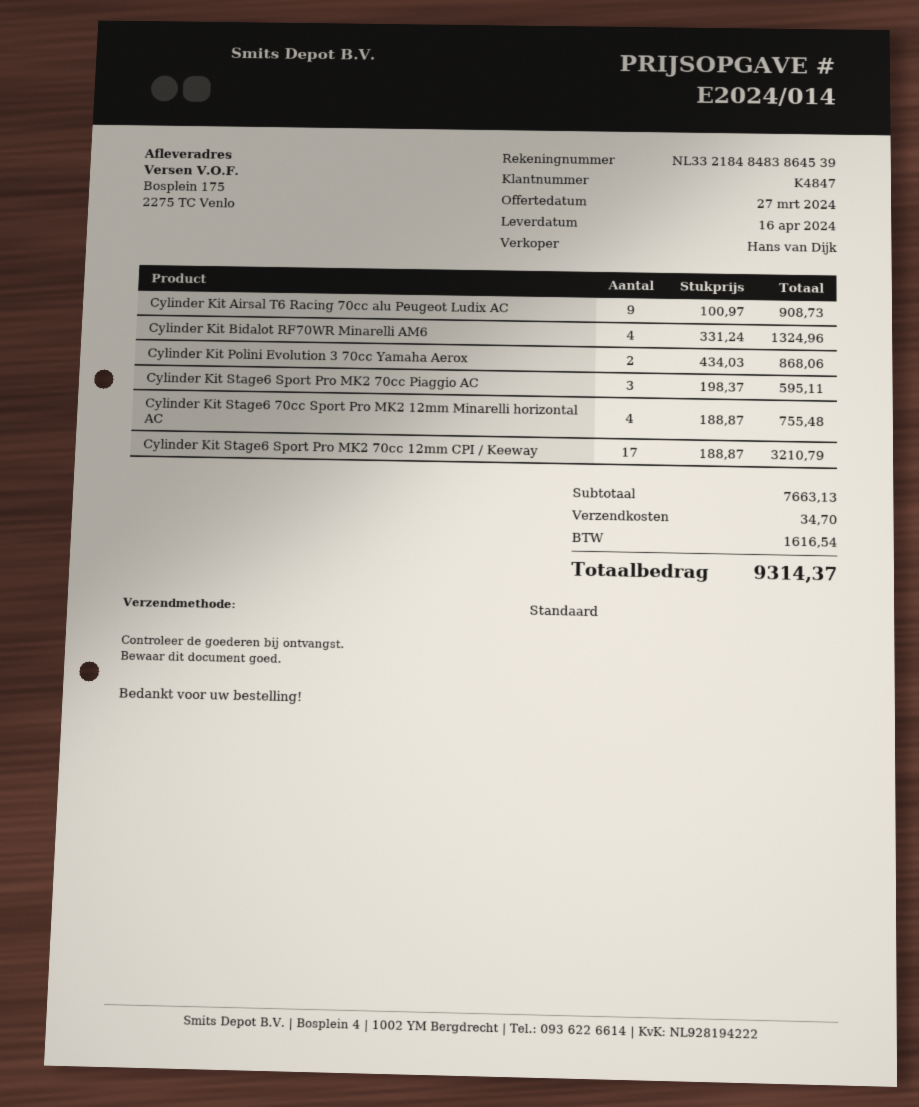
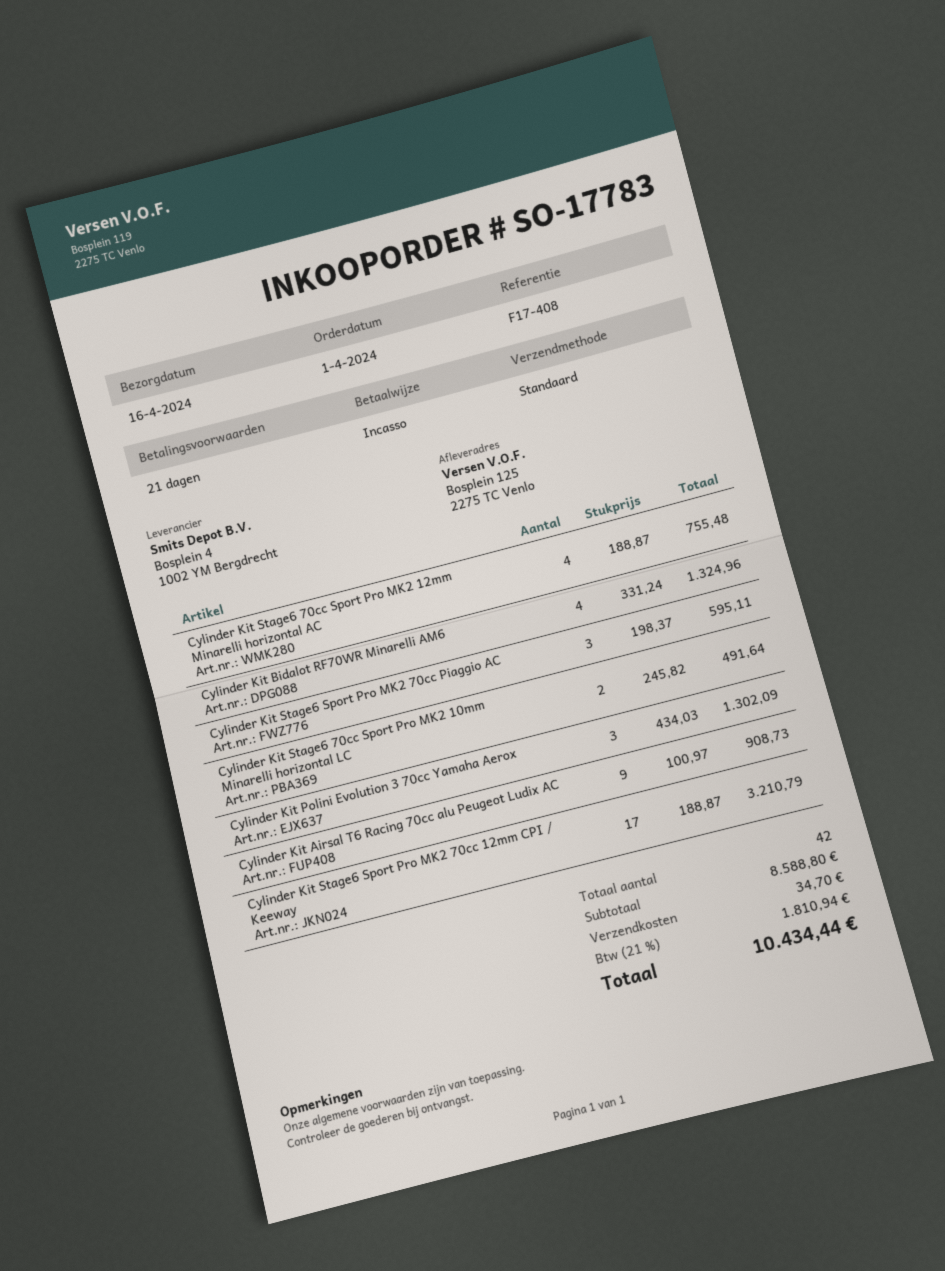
ship to: Bosplein 175, 2275 TC Venlo -> Bosplein 125, 2275 TC Venlo
Cylinder Kit Polini Evolution 3 70cc Yamaha Aerox: 2 x 434.03 = 868.06 -> 3 x 434.03 = 1302.09
Cylinder Kit Stage6 70cc Sport Pro MK2 10mm Minarelli horizontal LC: none -> 2 x 245.82 = 491.64
subtotal: 7663.13 -> 8588.80
tax: 1616.54 -> 1810.94
total: 9314.37 -> 10434.44

